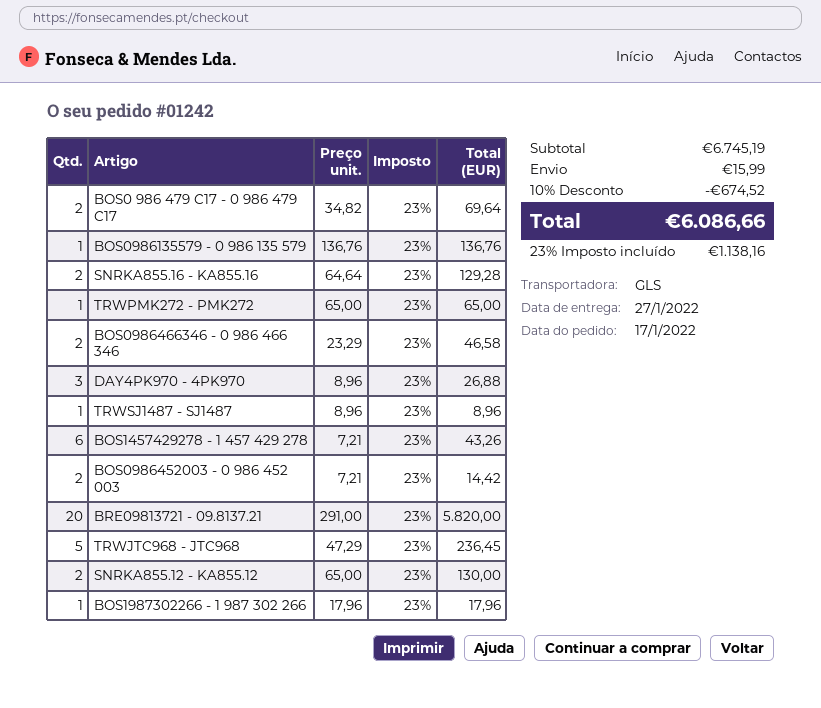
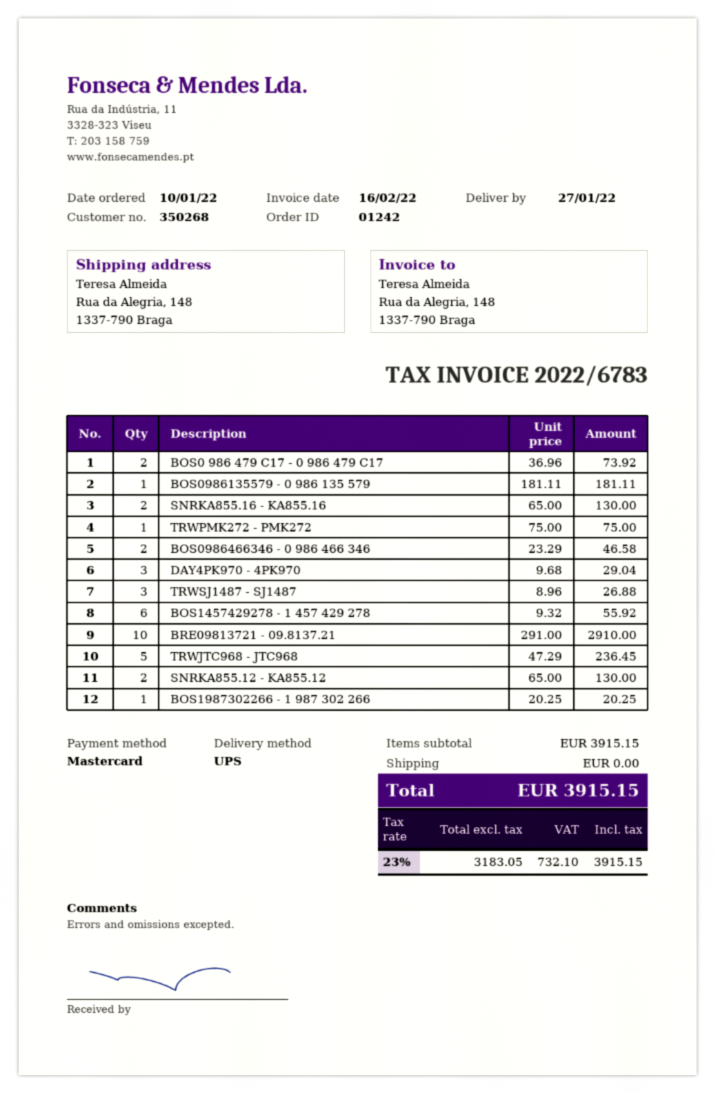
order date: 2022-01-17 -> 2022-01-10
shipping method: GLS -> UPS
BOS0 986 479 C17 - 0 986 479 C17: 2 x 34.82 = 69.64 -> 2 x 36.96 = 73.92
BOS0986135579 - 0 986 135 579: 1 x 136.76 = 136.76 -> 1 x 181.11 = 181.11
SNRKA855.16 - KA855.16: 2 x 64.64 = 129.28 -> 2 x 65.00 = 130.00
TRWPMK272 - PMK272: 1 x 65.00 = 65.00 -> 1 x 75.00 = 75.00
DAY4PK970 - 4PK970: 3 x 8.96 = 26.88 -> 3 x 9.68 = 29.04
TRWSJ1487 - SJ1487: 1 x 8.96 = 8.96 -> 3 x 8.96 = 26.88
BOS1457429278 - 1 457 429 278: 6 x 7.21 = 43.26 -> 6 x 9.32 = 55.92
BOS0986452003 - 0 986 452 003: 2 x 7.21 = 14.42 -> none
BRE09813721 - 09.8137.21: 20 x 291.00 = 5820.00 -> 10 x 291.00 = 2910.00
BOS1987302266 - 1 987 302 266: 1 x 17.96 = 17.96 -> 1 x 20.25 = 20.25
subtotal: 6745.19 -> 3915.15
discount: 10% = 674.52 -> none
shipping: 15.99 -> 0.00
tax: 23% = 1138.16 -> 23% = 732.10
total: 6086.66 -> 3915.15

